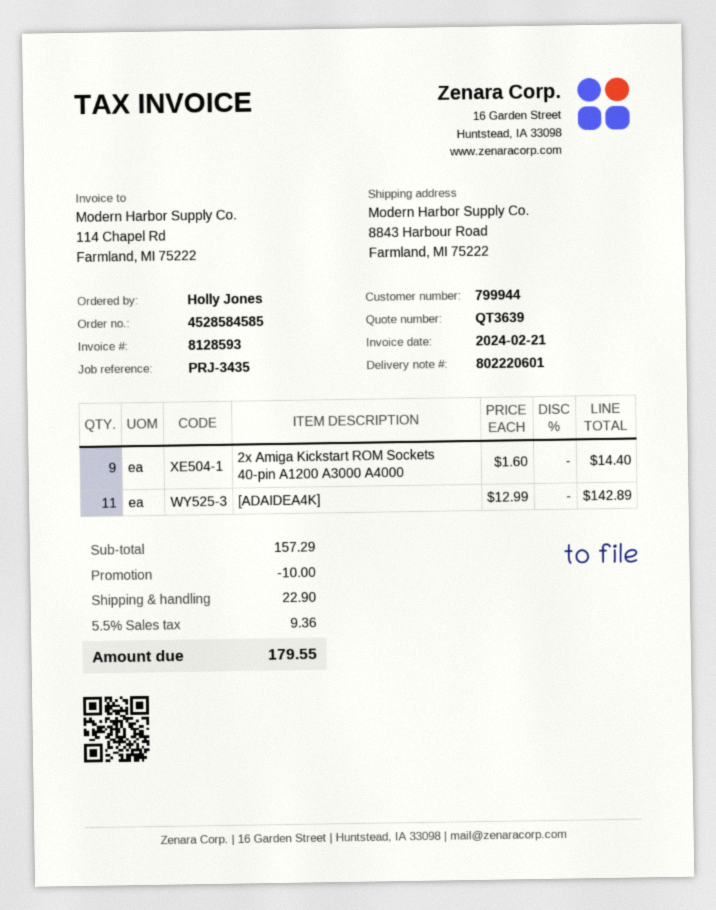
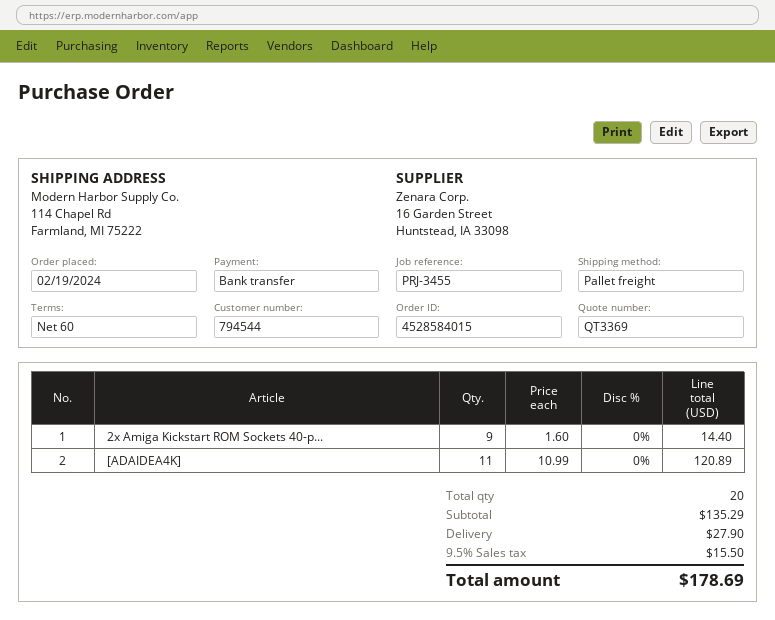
quote number: QT3639 -> QT3369
order number: 4528584585 -> 4528584015
customer number: 799944 -> 794544
reference: PRJ-3435 -> PRJ-3455
ship to: 8843 Harbour Road, Farmland, MI 75222 -> 114 Chapel Rd, Farmland, MI 75222
[ADAIDEA4K]: 11 x 12.99 = 142.89 -> 11 x 10.99 = 120.89
subtotal: 157.29 -> 135.29
discount: 10.00 -> none
shipping: 22.90 -> 27.90
tax: 5.5% = 9.36 -> 9.5% = 15.50
total: 179.55 -> 178.69

